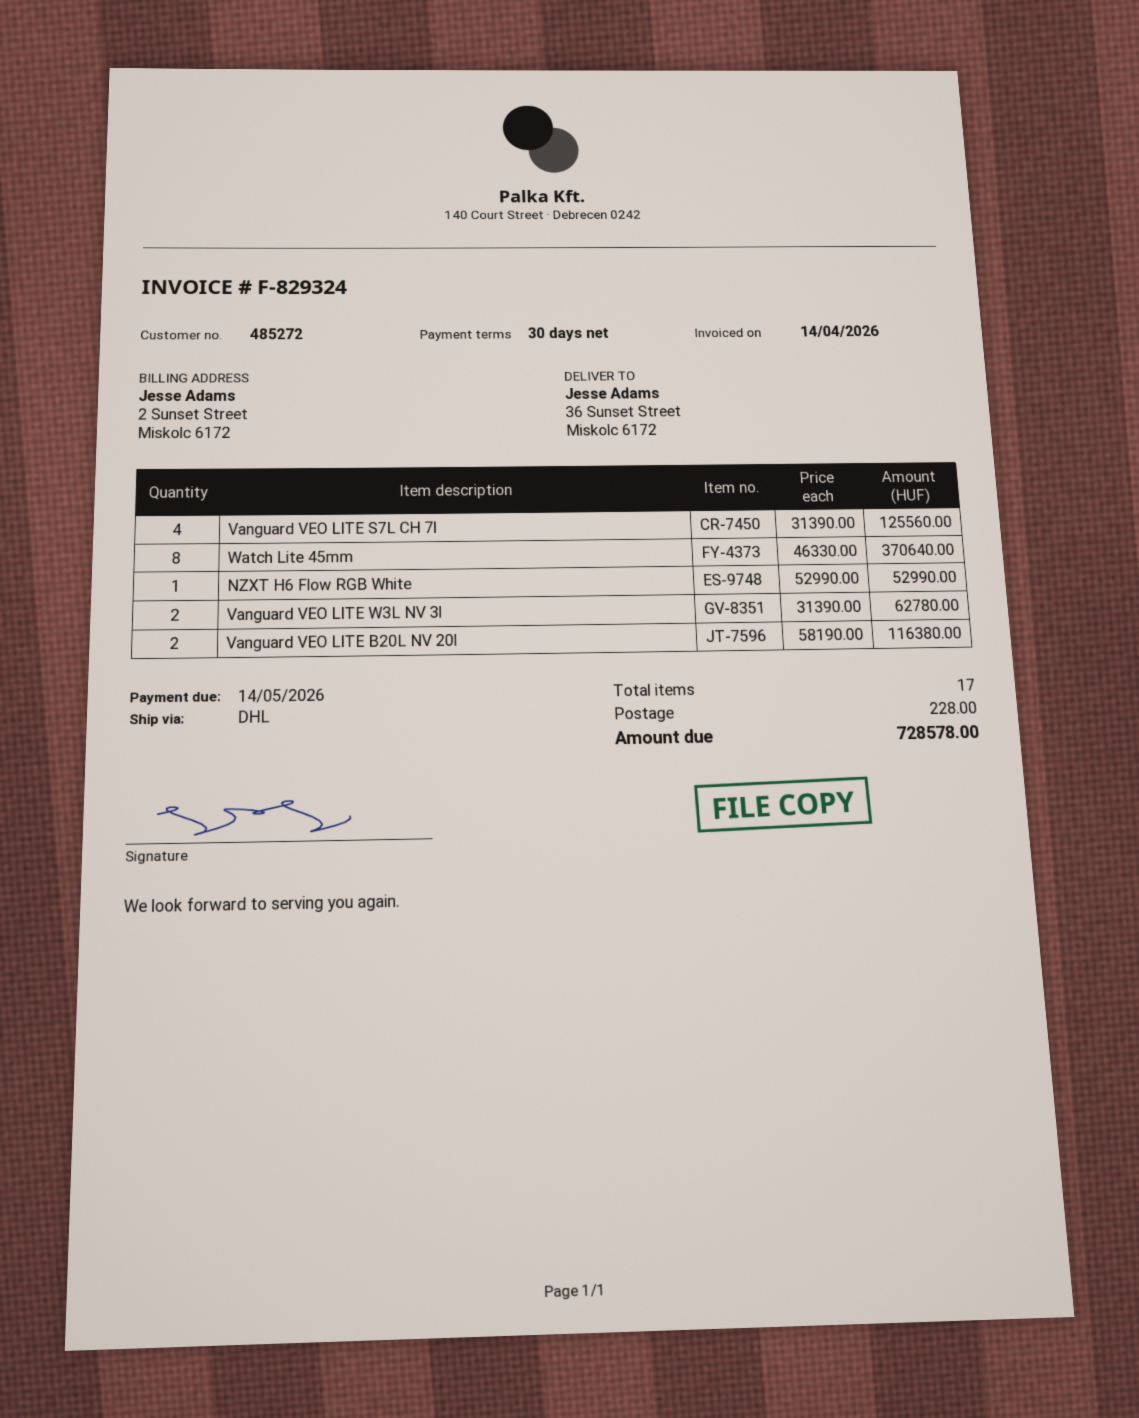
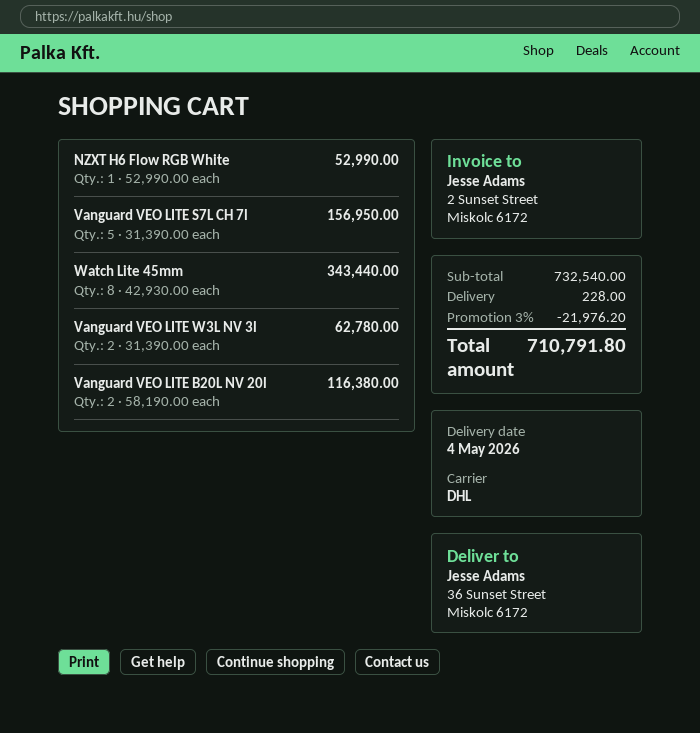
Vanguard VEO LITE S7L CH 7l: 4 x 31390.00 = 125560.00 -> 5 x 31390.00 = 156950.00
Watch Lite 45mm: 8 x 46330.00 = 370640.00 -> 8 x 42930.00 = 343440.00
discount: none -> 3% = 21976.20
total: 728578.00 -> 710791.80

